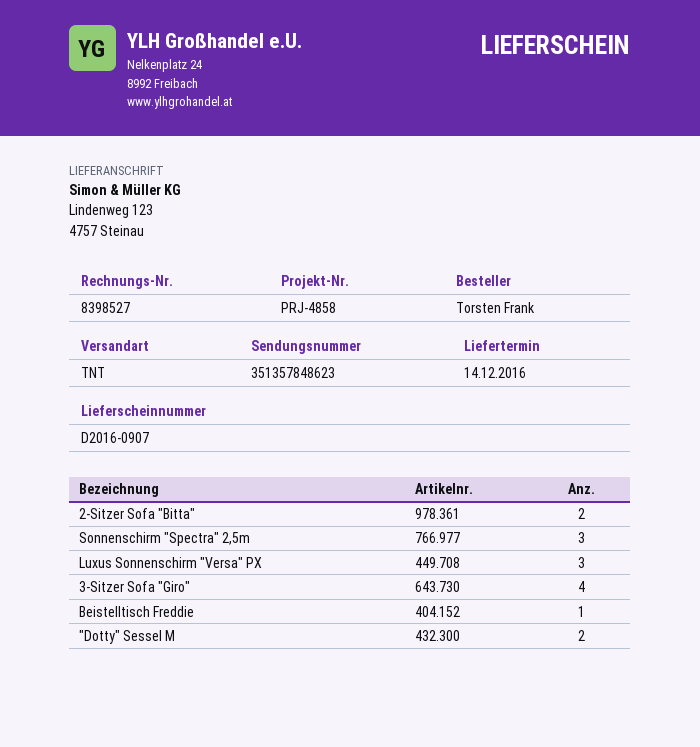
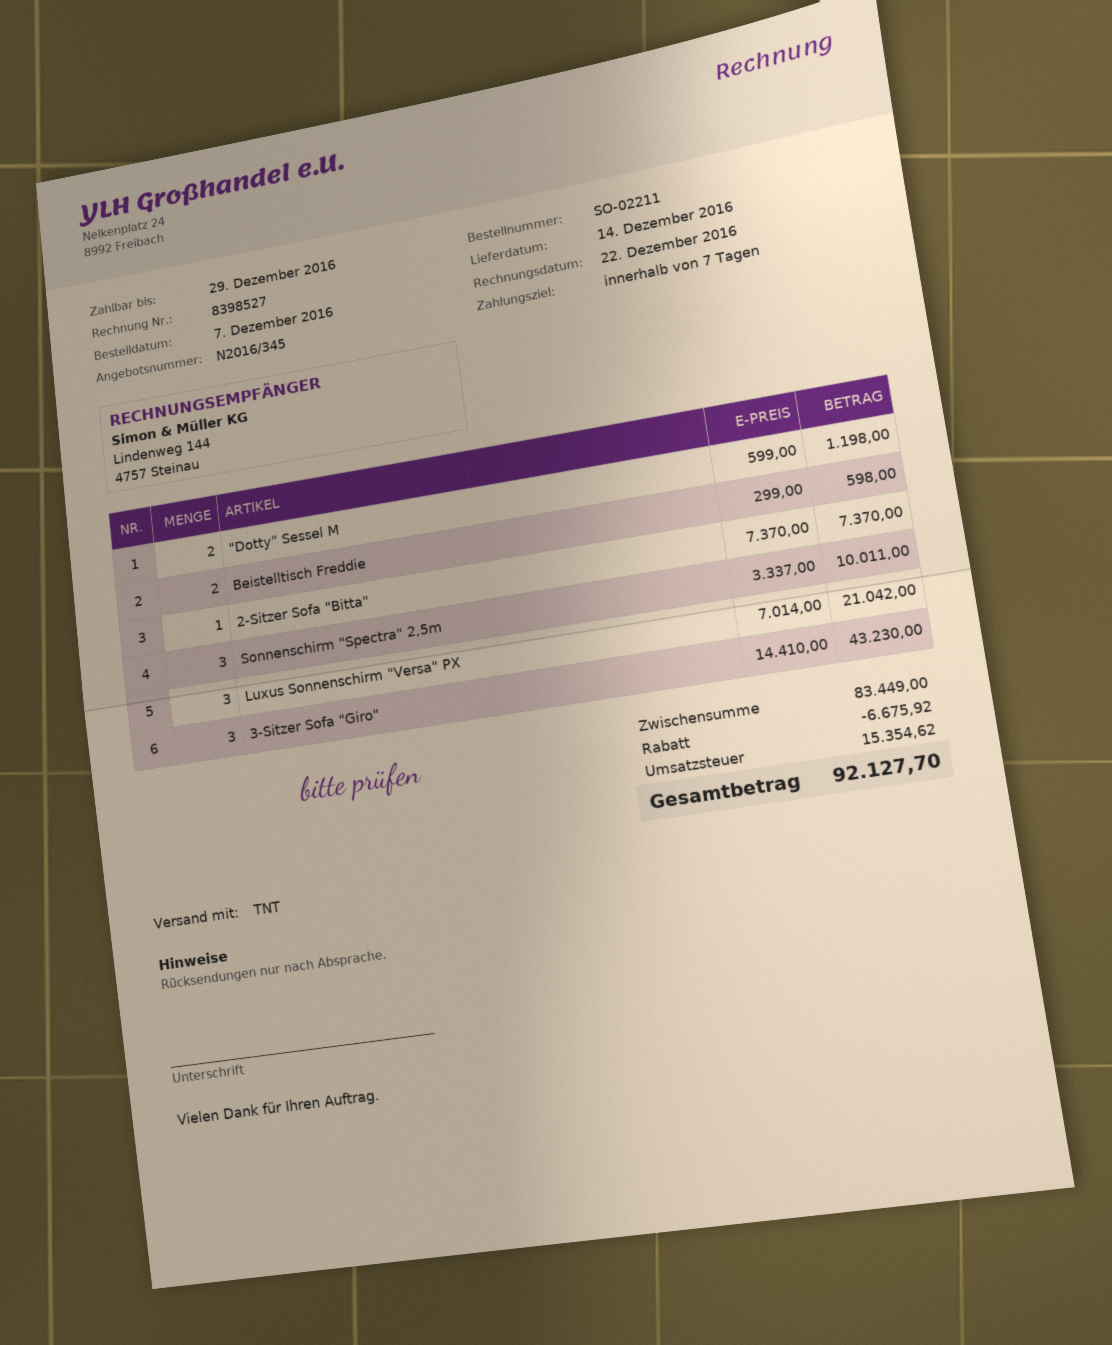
2-Sitzer Sofa "Bitta": 2 -> 1
3-Sitzer Sofa "Giro": 4 -> 3
Beistelltisch Freddie: 1 -> 2

